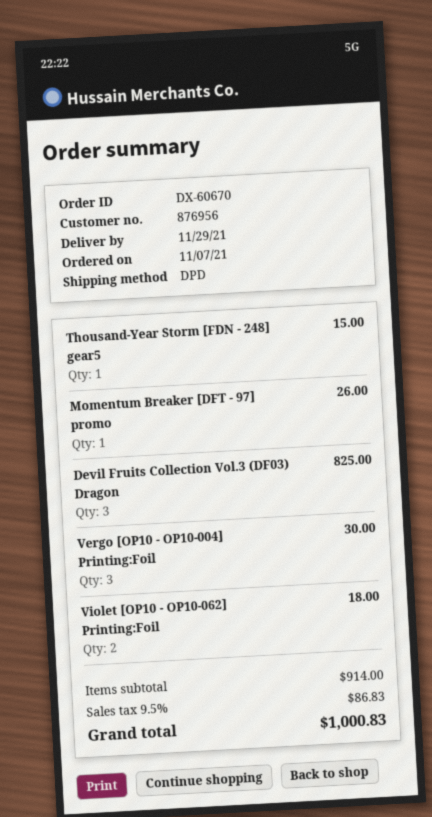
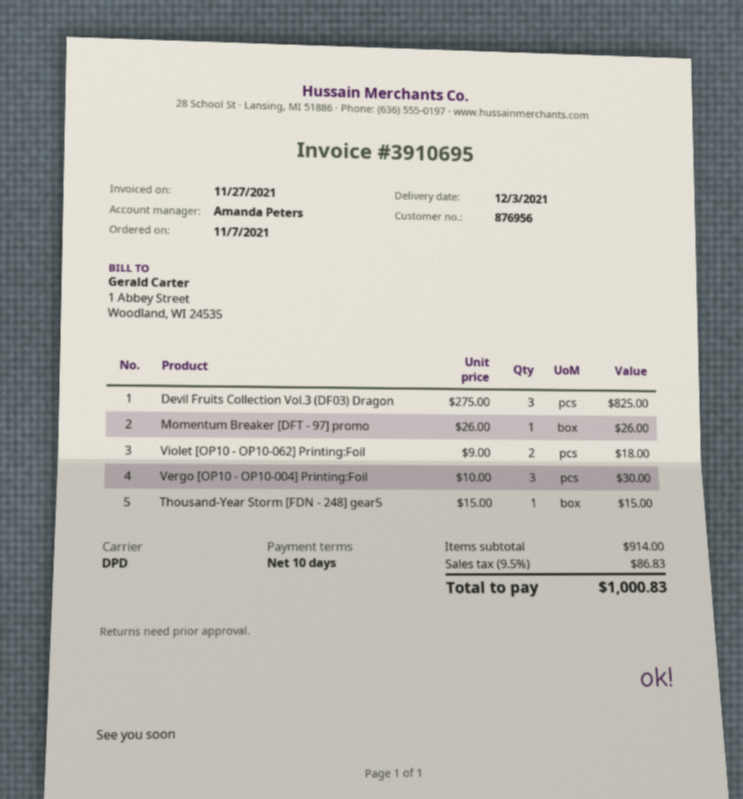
delivery date: 2021-11-29 -> 2021-12-03

